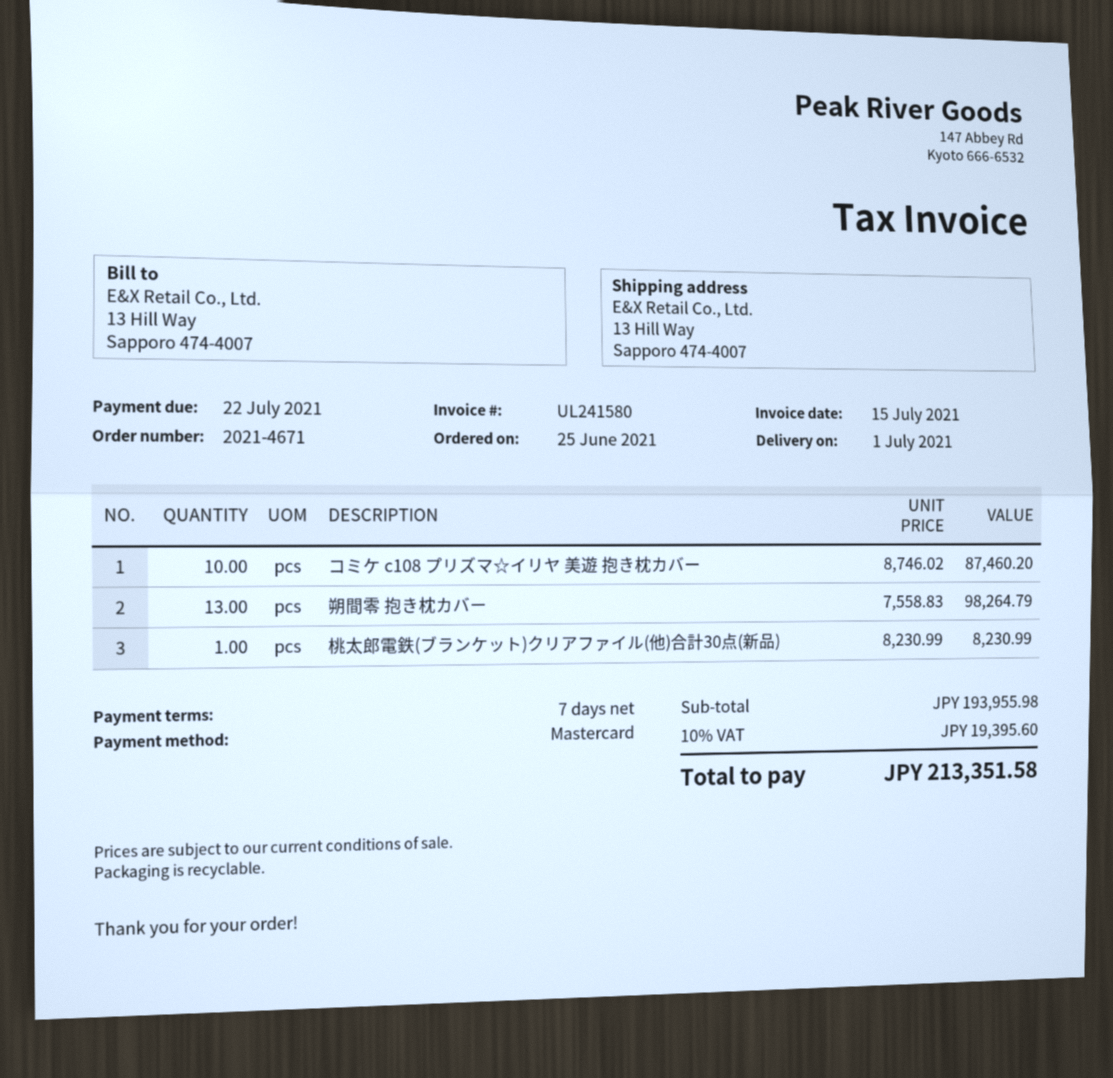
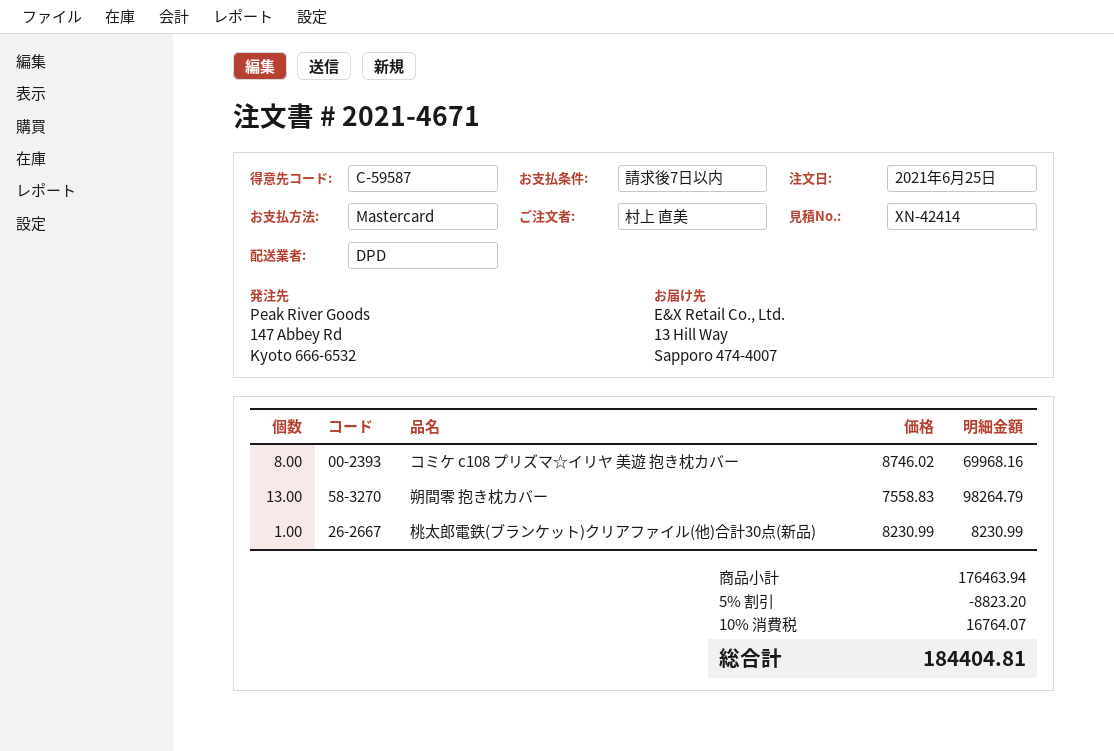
コミケ c108 プリズマ☆イリヤ 美遊 抱き枕カバー: 10 x 8746.02 = 87460.20 -> 8 x 8746.02 = 69968.16
subtotal: 193955.98 -> 176463.94
discount: none -> 5% = 8823.20
tax: 10% = 19395.60 -> 10% = 16764.07
total: 213351.58 -> 184404.81

